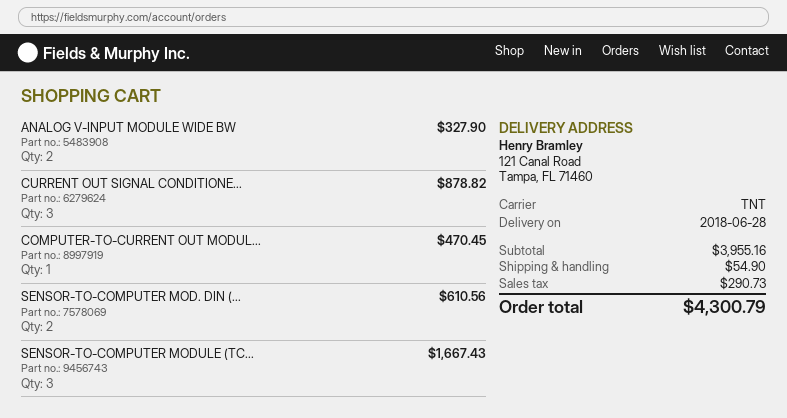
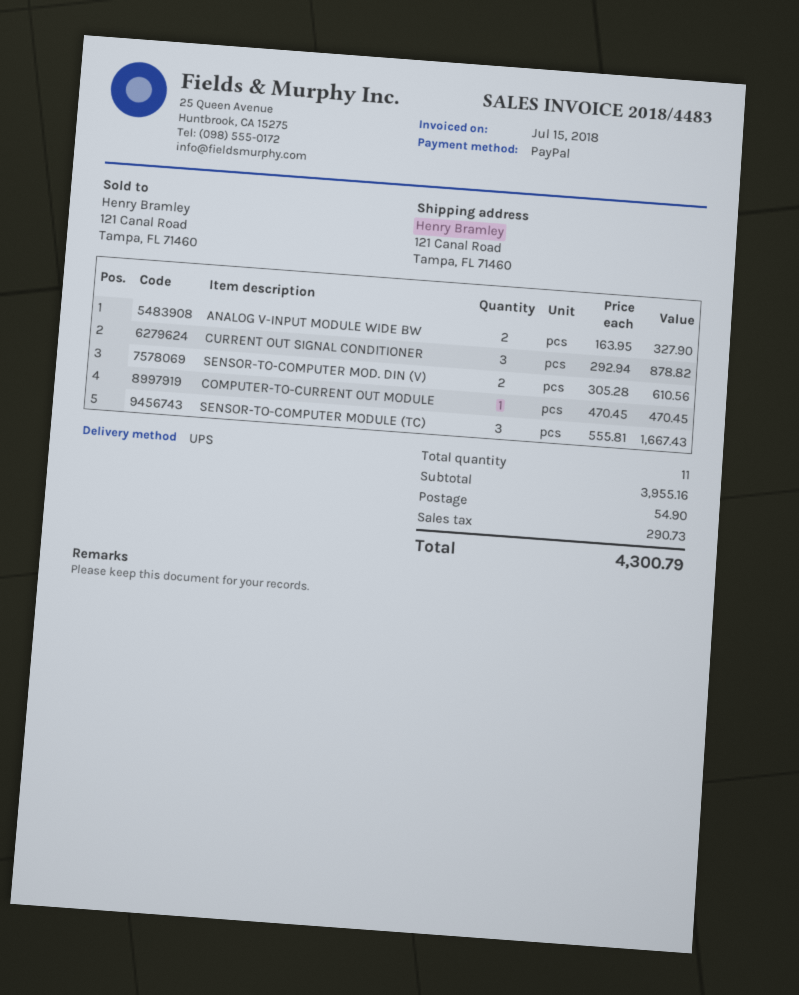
shipping method: TNT -> UPS

